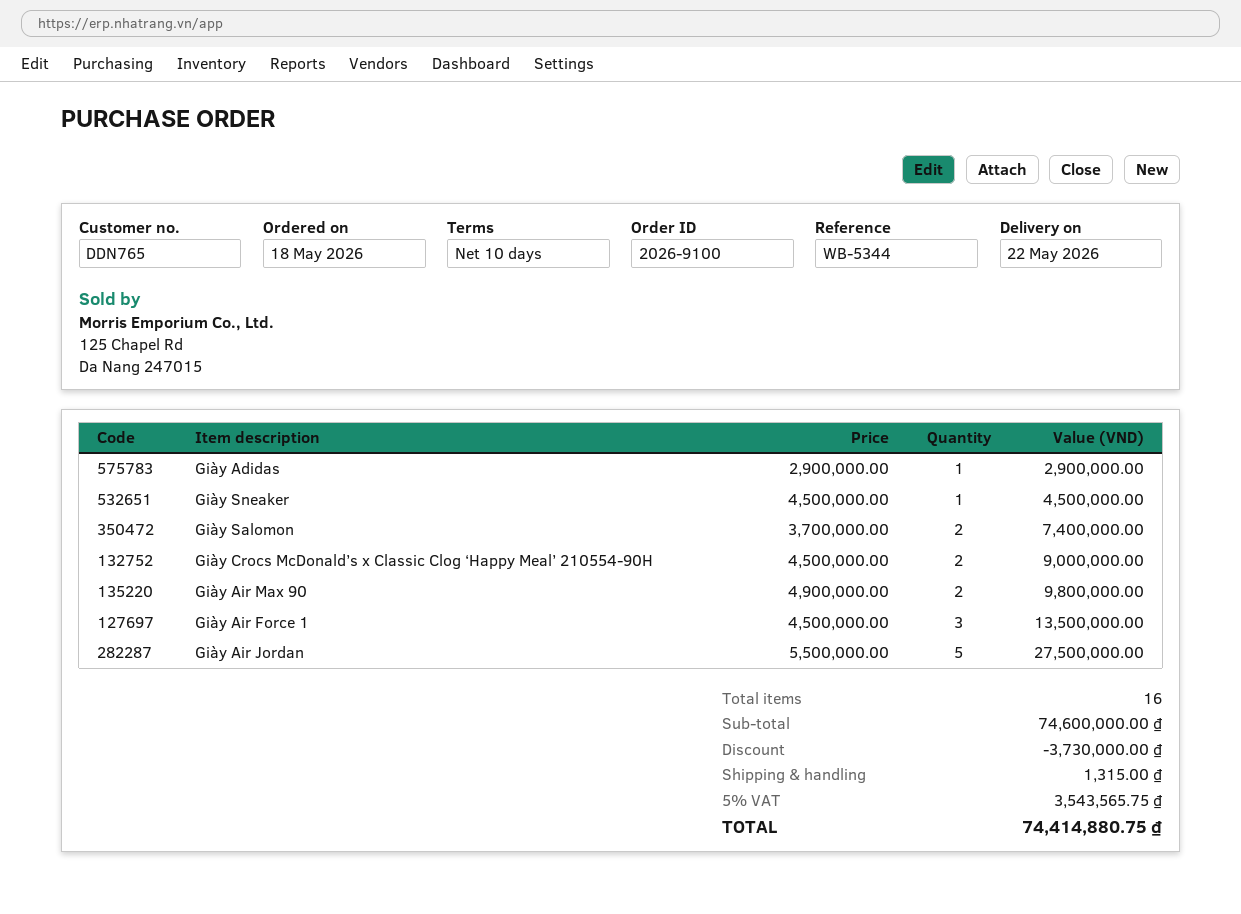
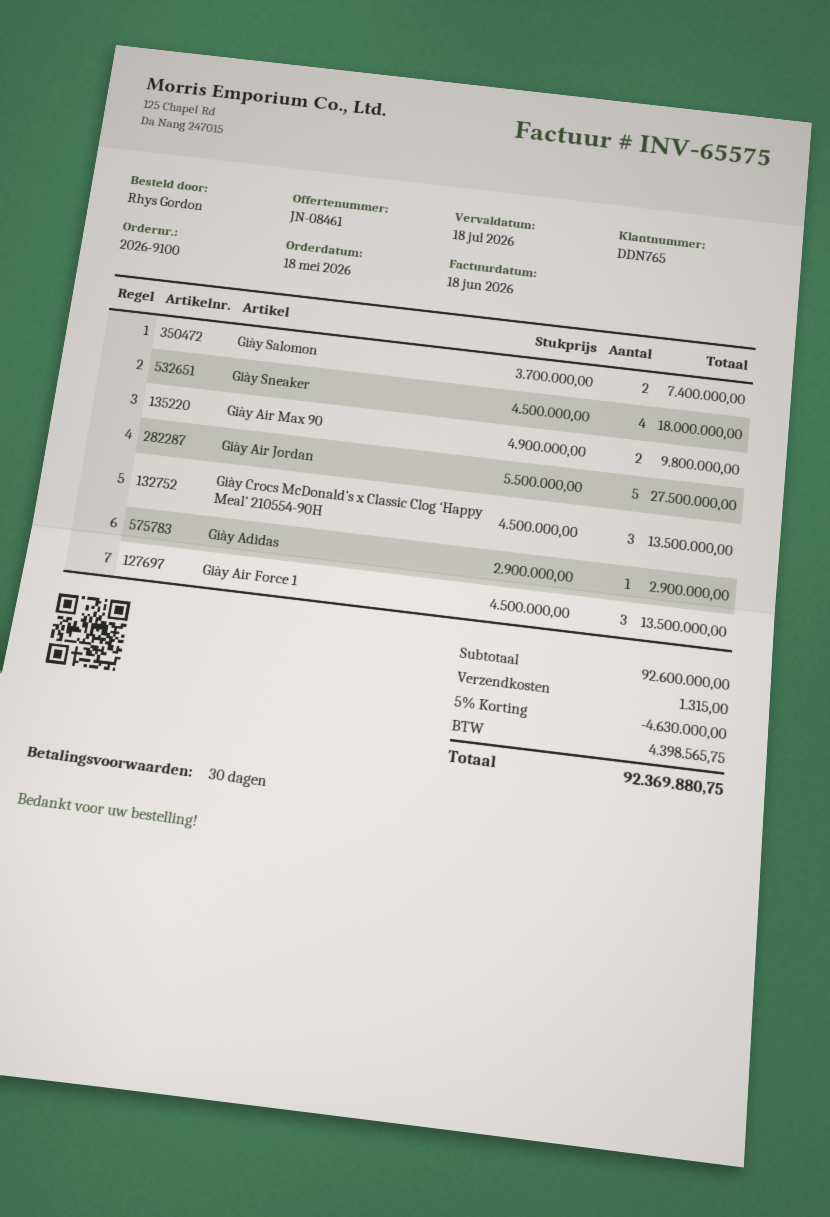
payment terms: 10 days -> 30 days
Giày Sneaker: 1 x 4500000.00 = 4500000.00 -> 4 x 4500000.00 = 18000000.00
Giày Crocs McDonald’s x Classic Clog ‘Happy Meal’ 210554-90H: 2 x 4500000.00 = 9000000.00 -> 3 x 4500000.00 = 13500000.00
subtotal: 74600000.00 -> 92600000.00
discount: 3730000.00 -> 4630000.00
tax: 3543565.75 -> 4398565.75
total: 74414880.75 -> 92369880.75

